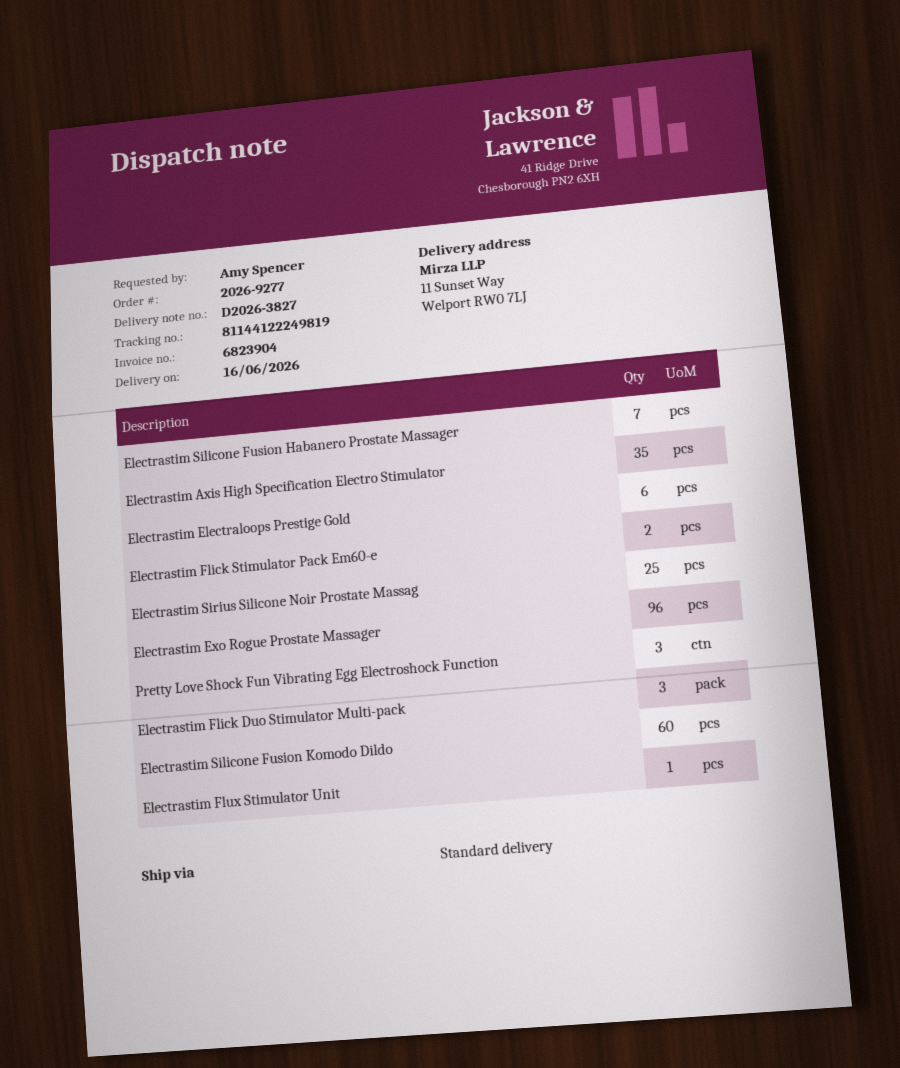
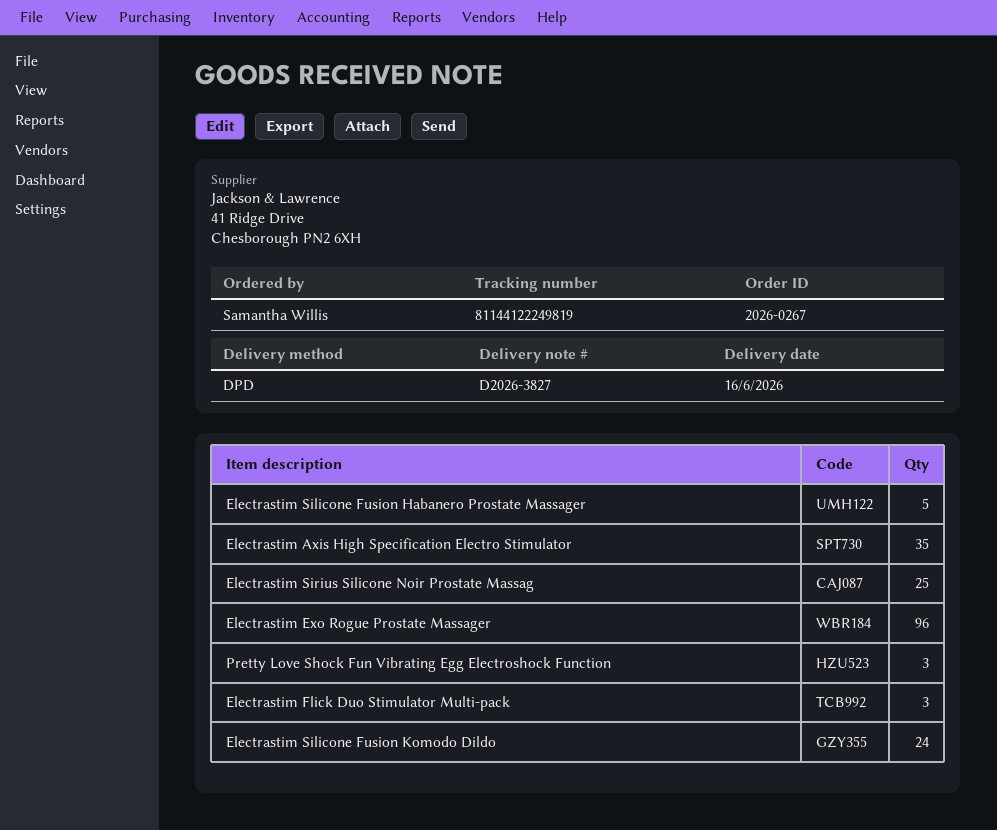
order number: 2026-9277 -> 2026-0267
ordered by: Amy Spencer -> Samantha Willis
shipping method: standard -> DPD
Electrastim Silicone Fusion Habanero Prostate Massager: 7 -> 5
Electrastim Electraloops Prestige Gold: 6 -> none
Electrastim Flick Stimulator Pack Em60-e: 2 -> none
Electrastim Silicone Fusion Komodo Dildo: 60 -> 24
Electrastim Flux Stimulator Unit: 1 -> none

